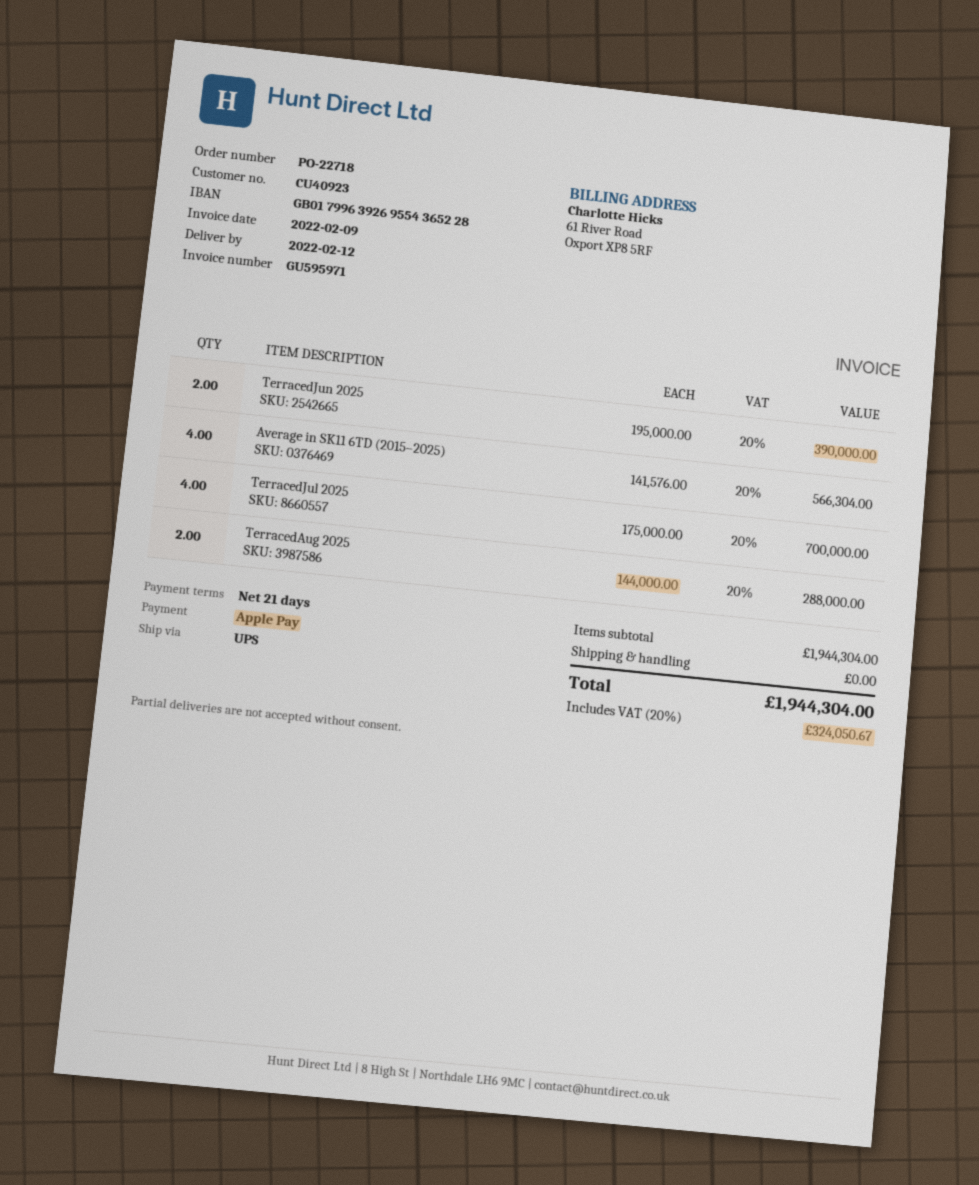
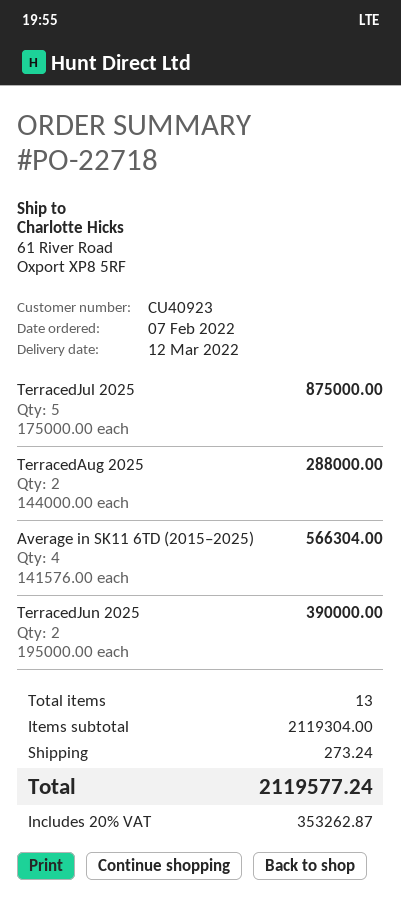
delivery date: 2022-02-12 -> 2022-03-12
TerracedJul 2025: 4 x 175000.00 = 700000.00 -> 5 x 175000.00 = 875000.00
subtotal: 1944304.00 -> 2119304.00
shipping: 0.00 -> 273.24
tax: 20% = 324050.67 -> 20% = 353262.87
total: 1944304.00 -> 2119577.24

